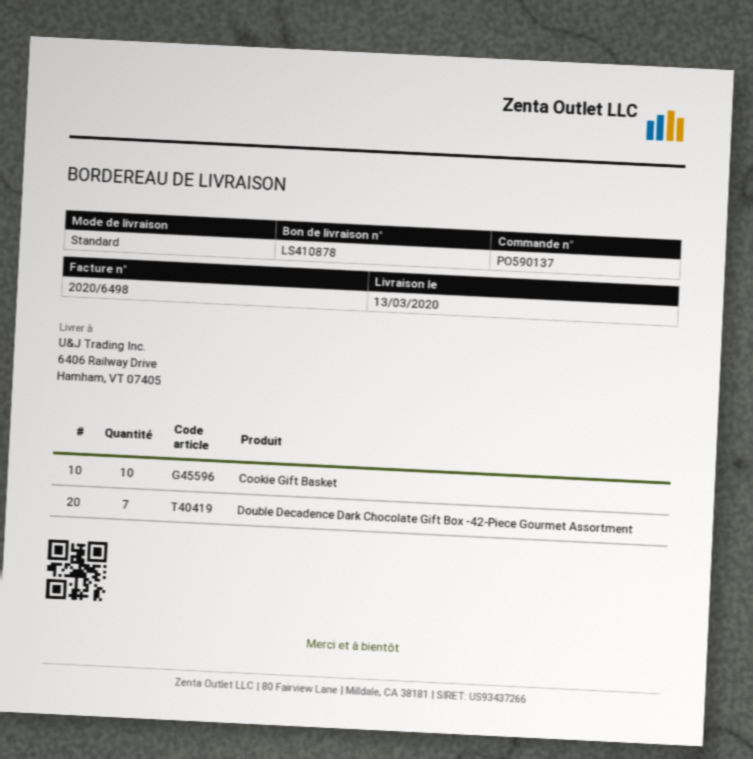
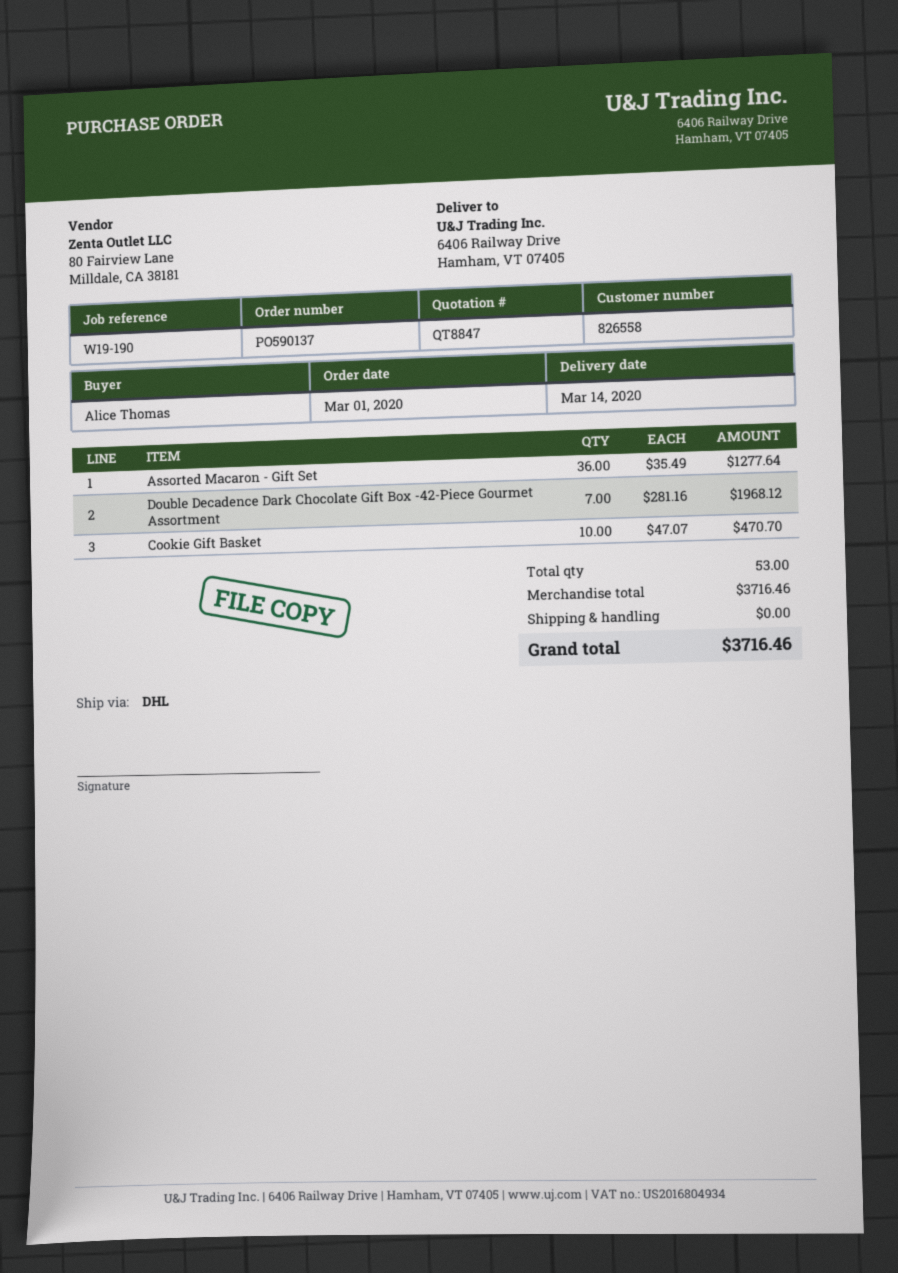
delivery date: 2020-03-13 -> 2020-03-14
shipping method: standard -> DHL
Assorted Macaron - Gift Set: none -> 36

